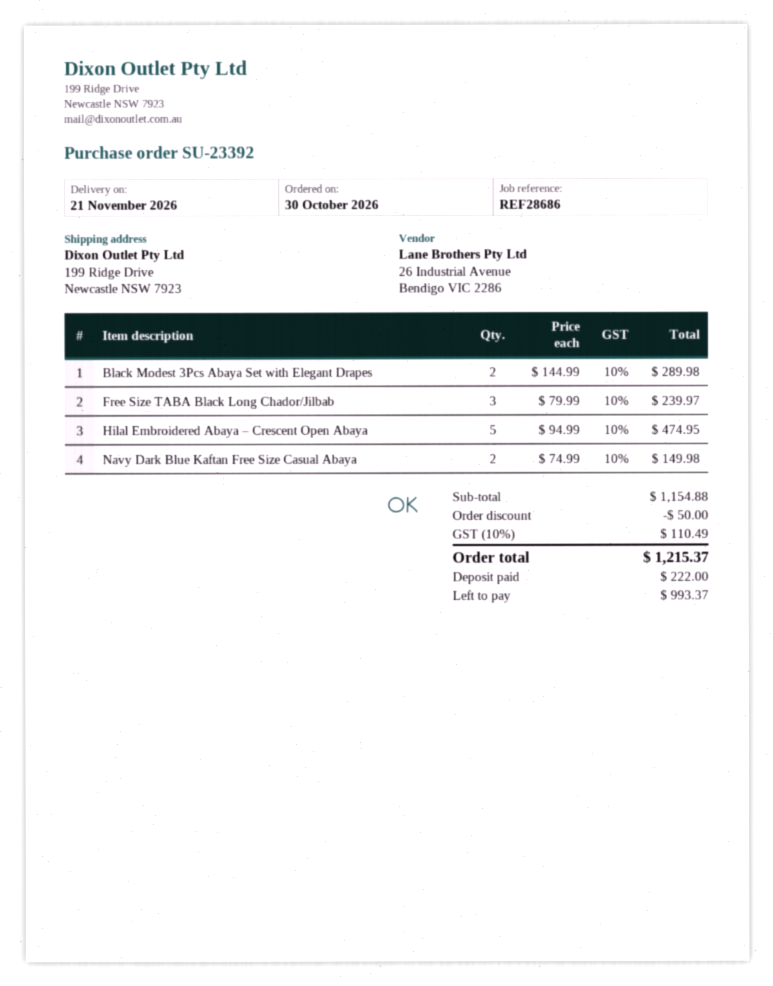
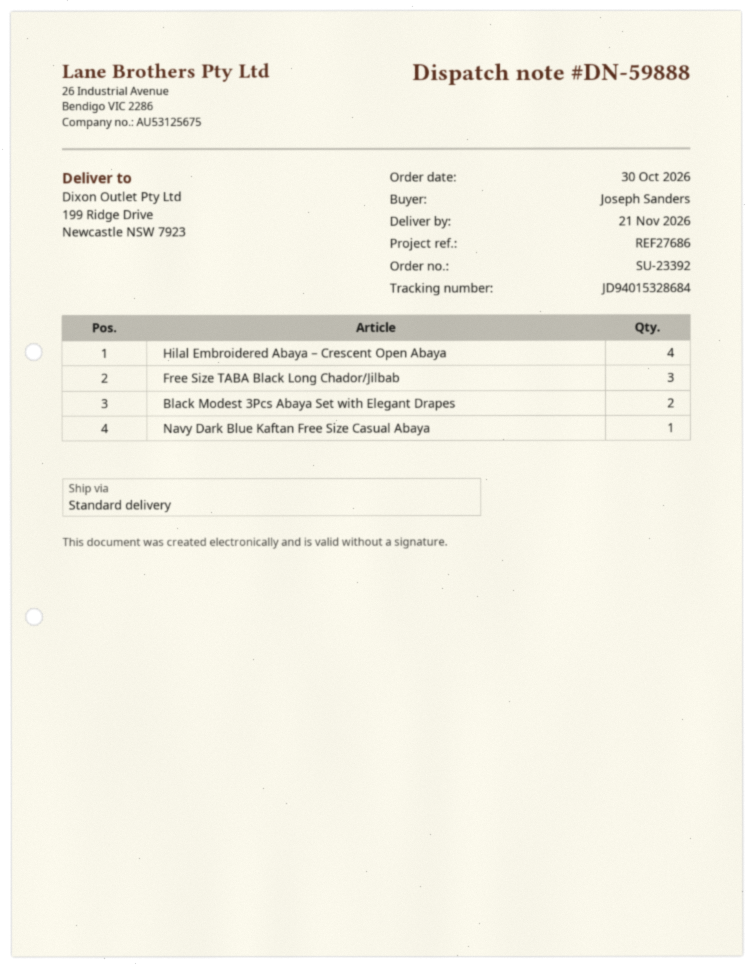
reference: REF28686 -> REF27686
Hilal Embroidered Abaya – Crescent Open Abaya: 5 -> 4
Navy Dark Blue Kaftan Free Size Casual Abaya: 2 -> 1

